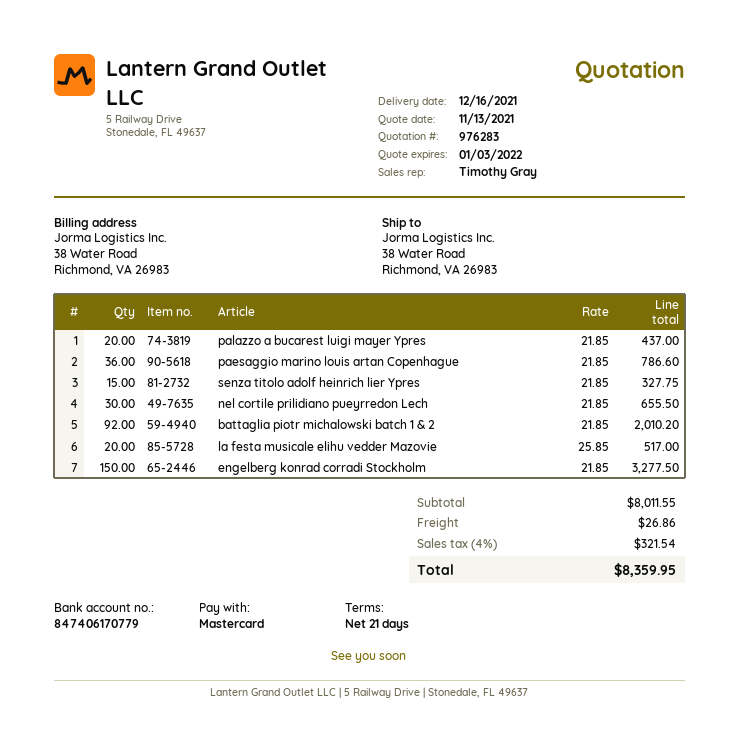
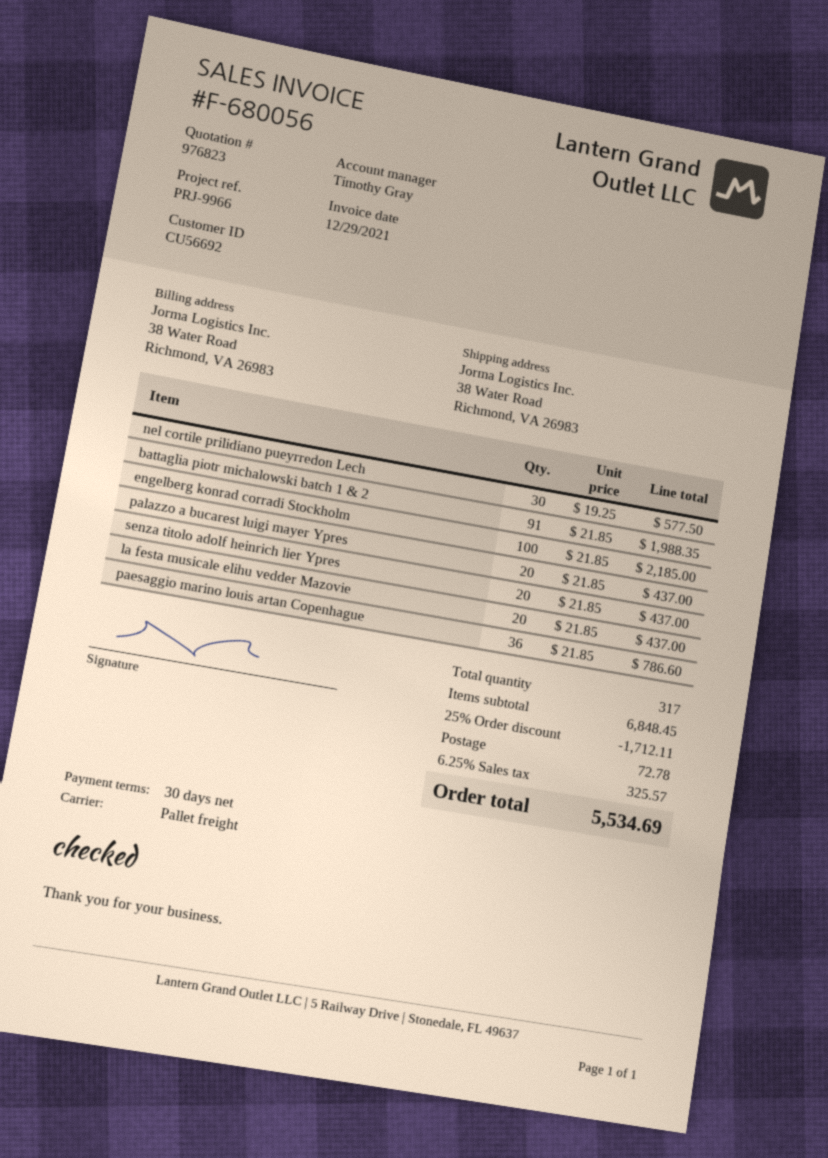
quote number: 976283 -> 976823
payment terms: 21 days -> 30 days
senza titolo adolf heinrich lier Ypres: 15 x 21.85 = 327.75 -> 20 x 21.85 = 437.00
nel cortile prilidiano pueyrredon Lech: 30 x 21.85 = 655.50 -> 30 x 19.25 = 577.50
battaglia piotr michalowski batch 1 & 2: 92 x 21.85 = 2010.20 -> 91 x 21.85 = 1988.35
la festa musicale elihu vedder Mazovie: 20 x 25.85 = 517.00 -> 20 x 21.85 = 437.00
engelberg konrad corradi Stockholm: 150 x 21.85 = 3277.50 -> 100 x 21.85 = 2185.00
subtotal: 8011.55 -> 6848.45
discount: none -> 25% = 1712.11
shipping: 26.86 -> 72.78
tax: 4% = 321.54 -> 6.25% = 325.57
total: 8359.95 -> 5534.69

